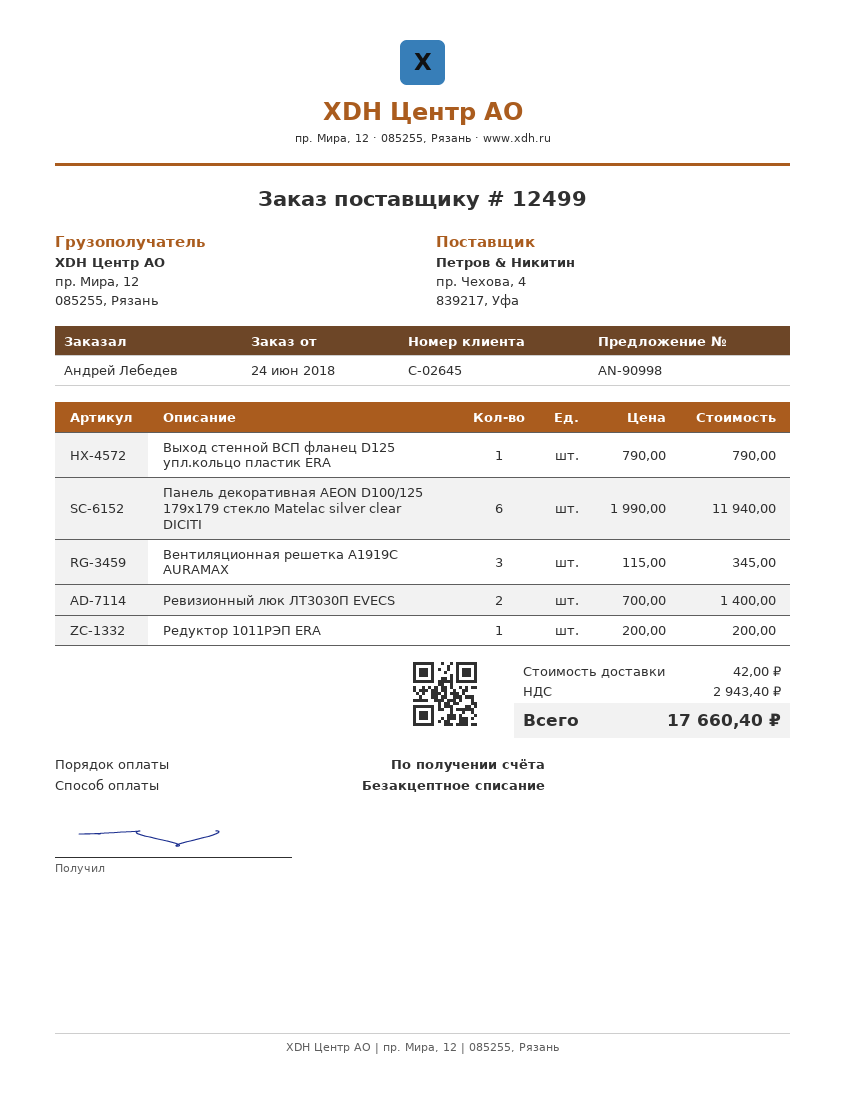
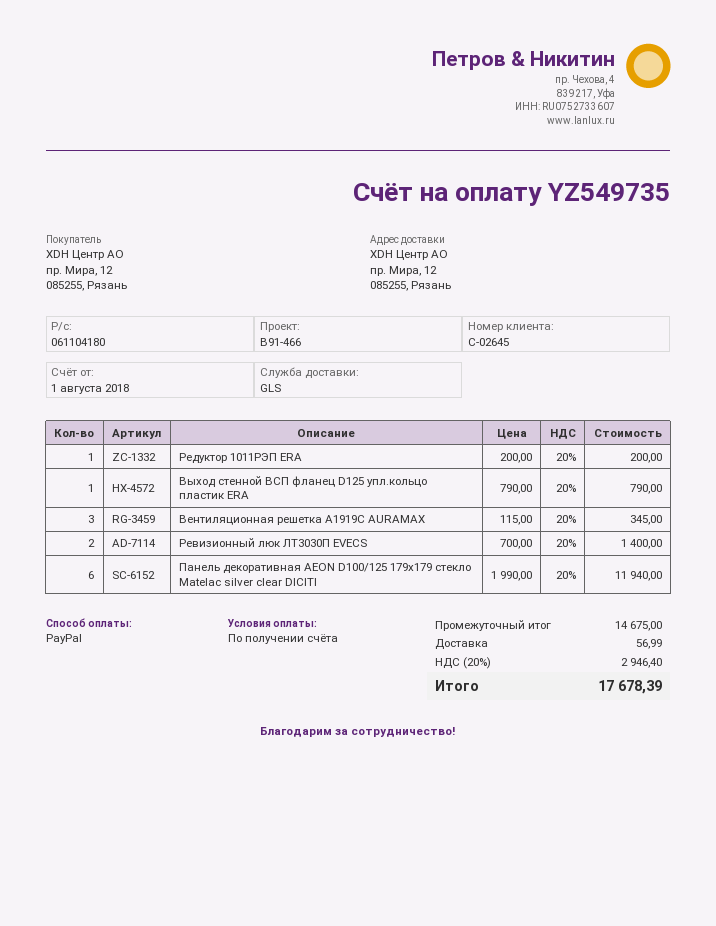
payment method: direct debit -> PayPal
shipping: 42.00 -> 56.99
tax: 2943.40 -> 2946.40
total: 17660.40 -> 17678.39

